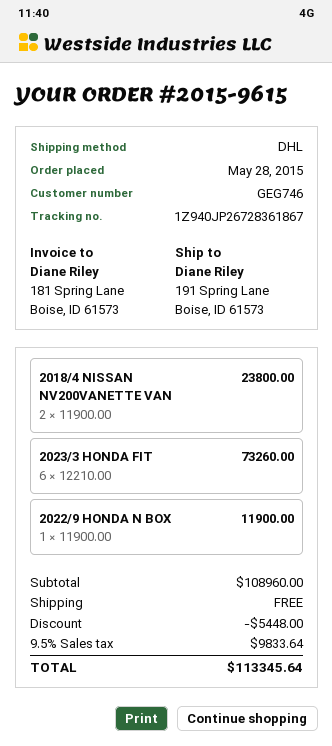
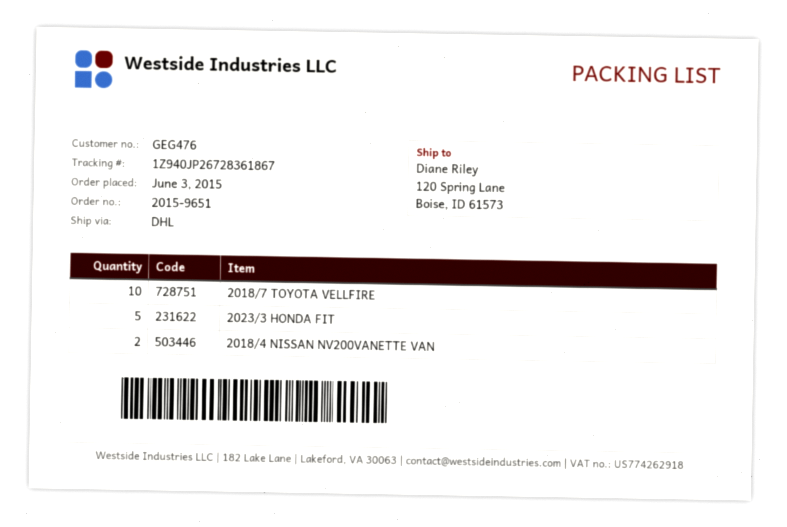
order number: 2015-9615 -> 2015-9651
order date: 2015-05-28 -> 2015-06-03
customer number: GEG746 -> GEG476
ship to: 191 Spring Lane, Boise, ID 61573 -> 120 Spring Lane, Boise, ID 61573
2023/3 HONDA FIT: 6 -> 5
2022/9 HONDA N BOX: 1 -> none
2018/7 TOYOTA VELLFIRE: none -> 10

